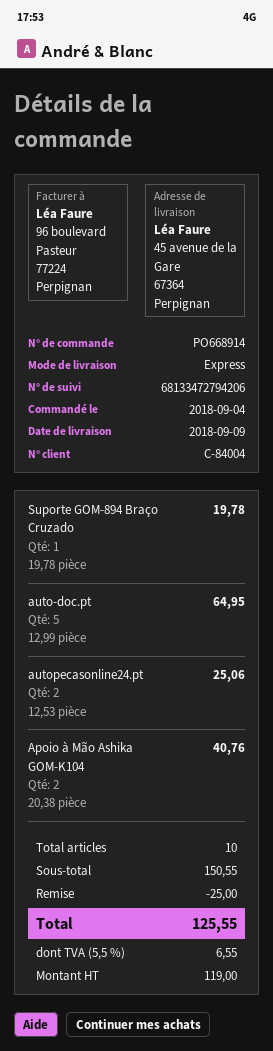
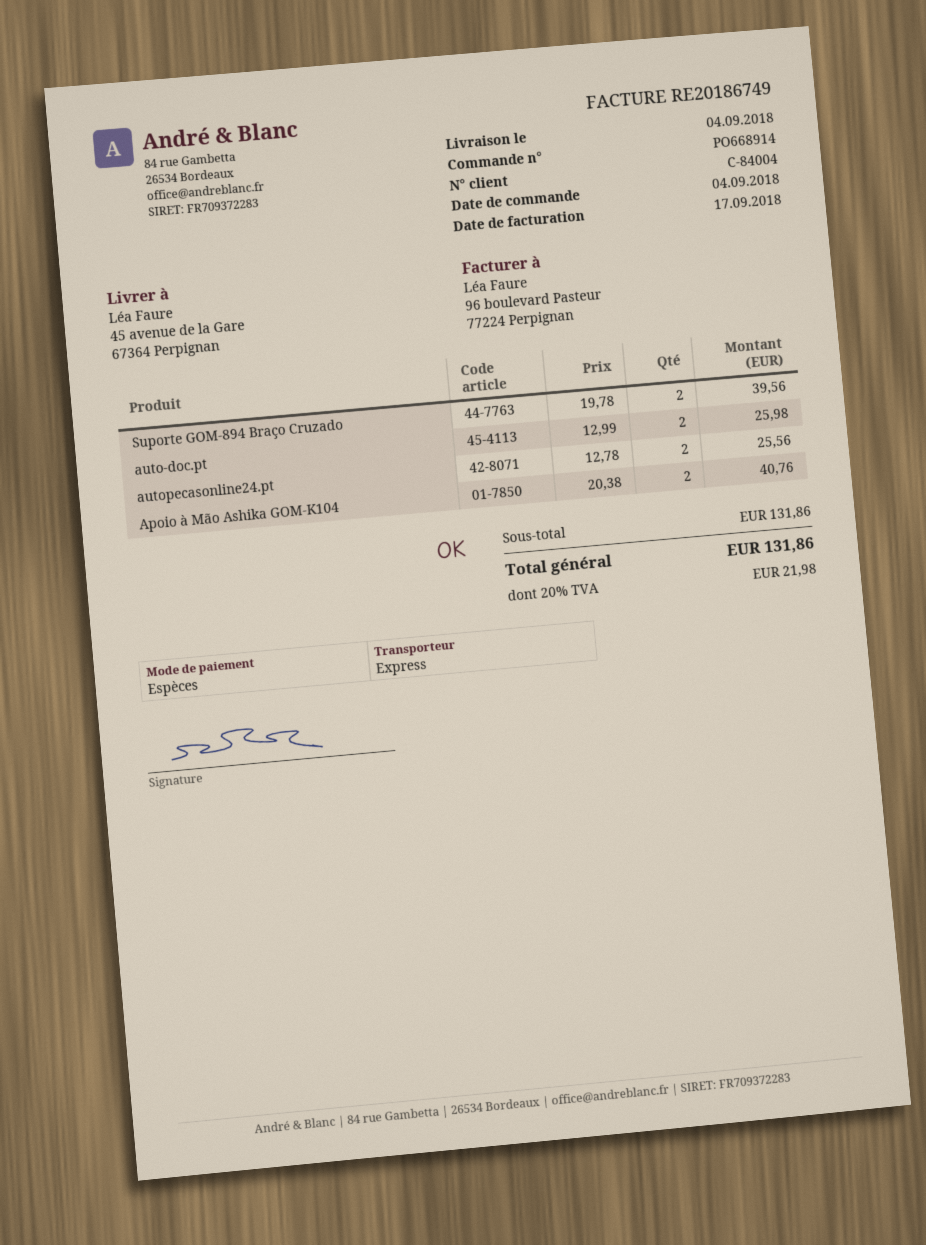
delivery date: 2018-09-09 -> 2018-09-04
Suporte GOM-894 Braço Cruzado: 1 x 19.78 = 19.78 -> 2 x 19.78 = 39.56
auto-doc.pt: 5 x 12.99 = 64.95 -> 2 x 12.99 = 25.98
autopecasonline24.pt: 2 x 12.53 = 25.06 -> 2 x 12.78 = 25.56
subtotal: 150.55 -> 131.86
discount: 25.00 -> none
tax: 5.5% = 6.55 -> 20% = 21.98
total: 125.55 -> 131.86

